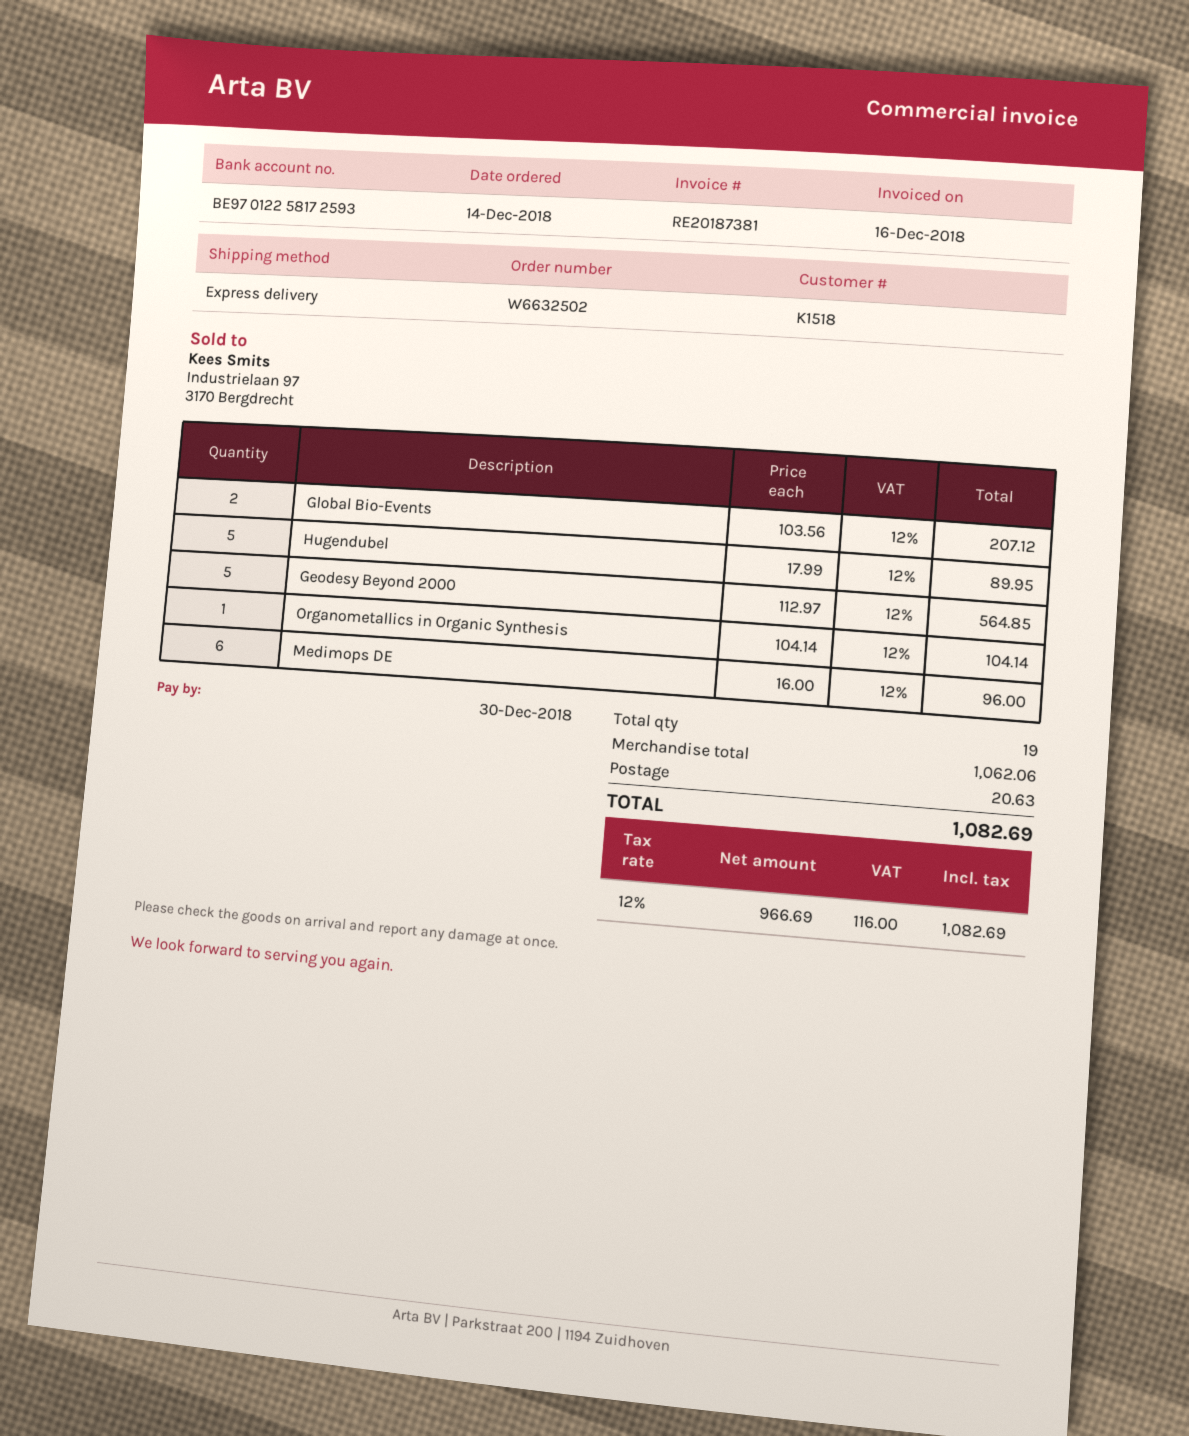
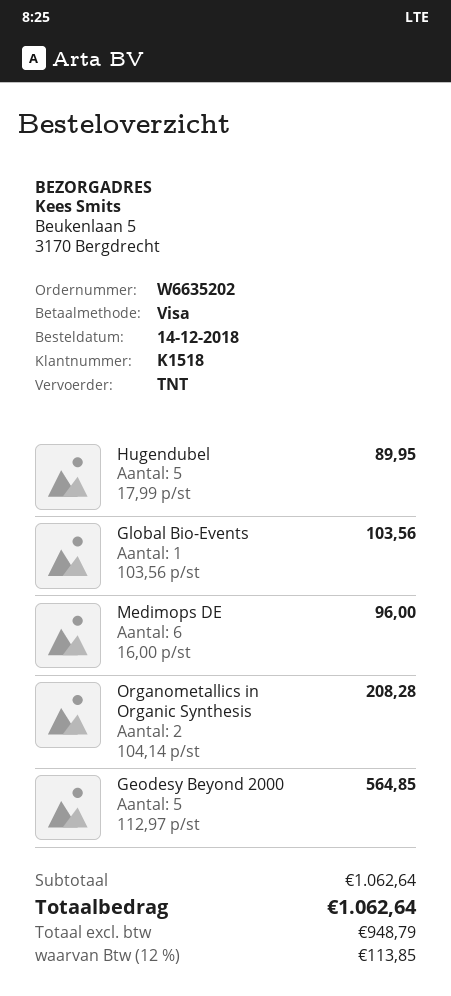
order number: W6632502 -> W6635202
shipping method: express -> TNT
Global Bio-Events: 2 x 103.56 = 207.12 -> 1 x 103.56 = 103.56
Organometallics in Organic Synthesis: 1 x 104.14 = 104.14 -> 2 x 104.14 = 208.28
subtotal: 1062.06 -> 1062.64
shipping: 20.63 -> none
net: 966.69 -> 948.79
tax: 12% = 116.00 -> 12% = 113.85
total: 1082.69 -> 1062.64

